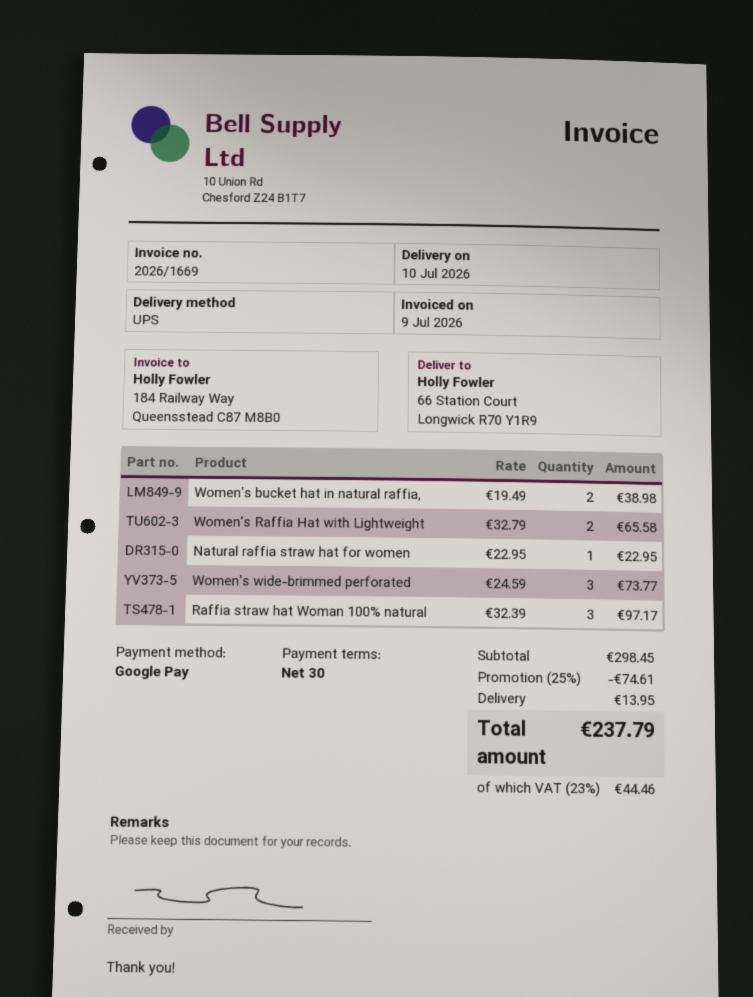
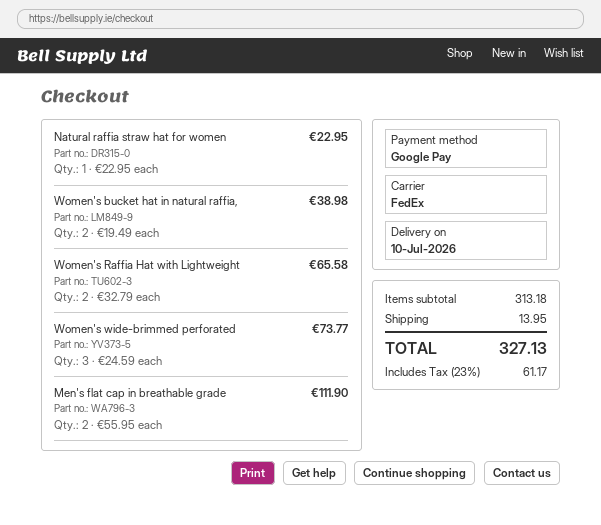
shipping method: UPS -> FedEx
Raffia straw hat Woman 100% natural: 3 x 32.39 = 97.17 -> none
Men's flat cap in breathable grade: none -> 2 x 55.95 = 111.90
subtotal: 298.45 -> 313.18
discount: 25% = 74.61 -> none
tax: 23% = 44.46 -> 23% = 61.17
total: 237.79 -> 327.13

